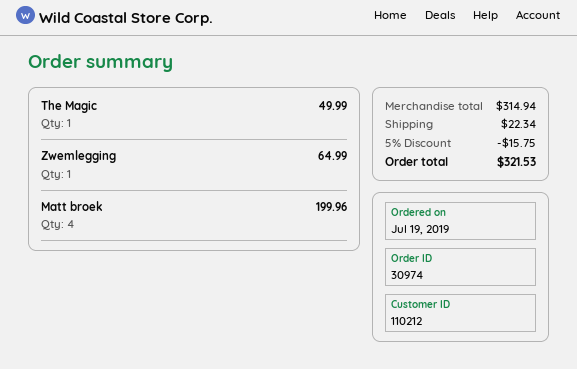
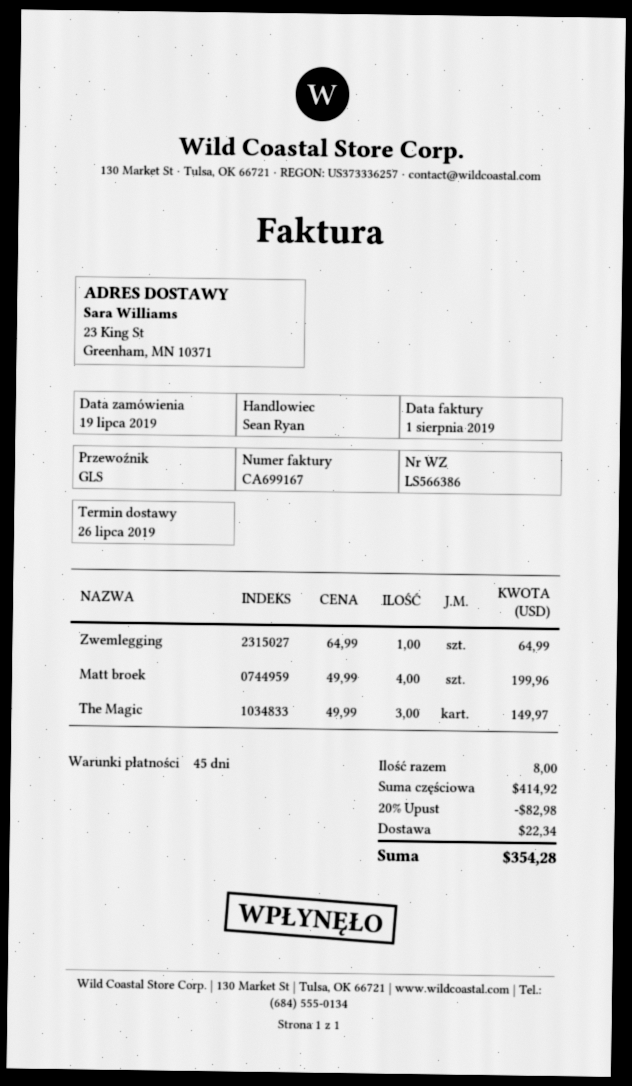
The Magic: 1 for 49.99 -> 3 for 149.97
subtotal: 314.94 -> 414.92
discount: 5% = 15.75 -> 20% = 82.98
total: 321.53 -> 354.28

